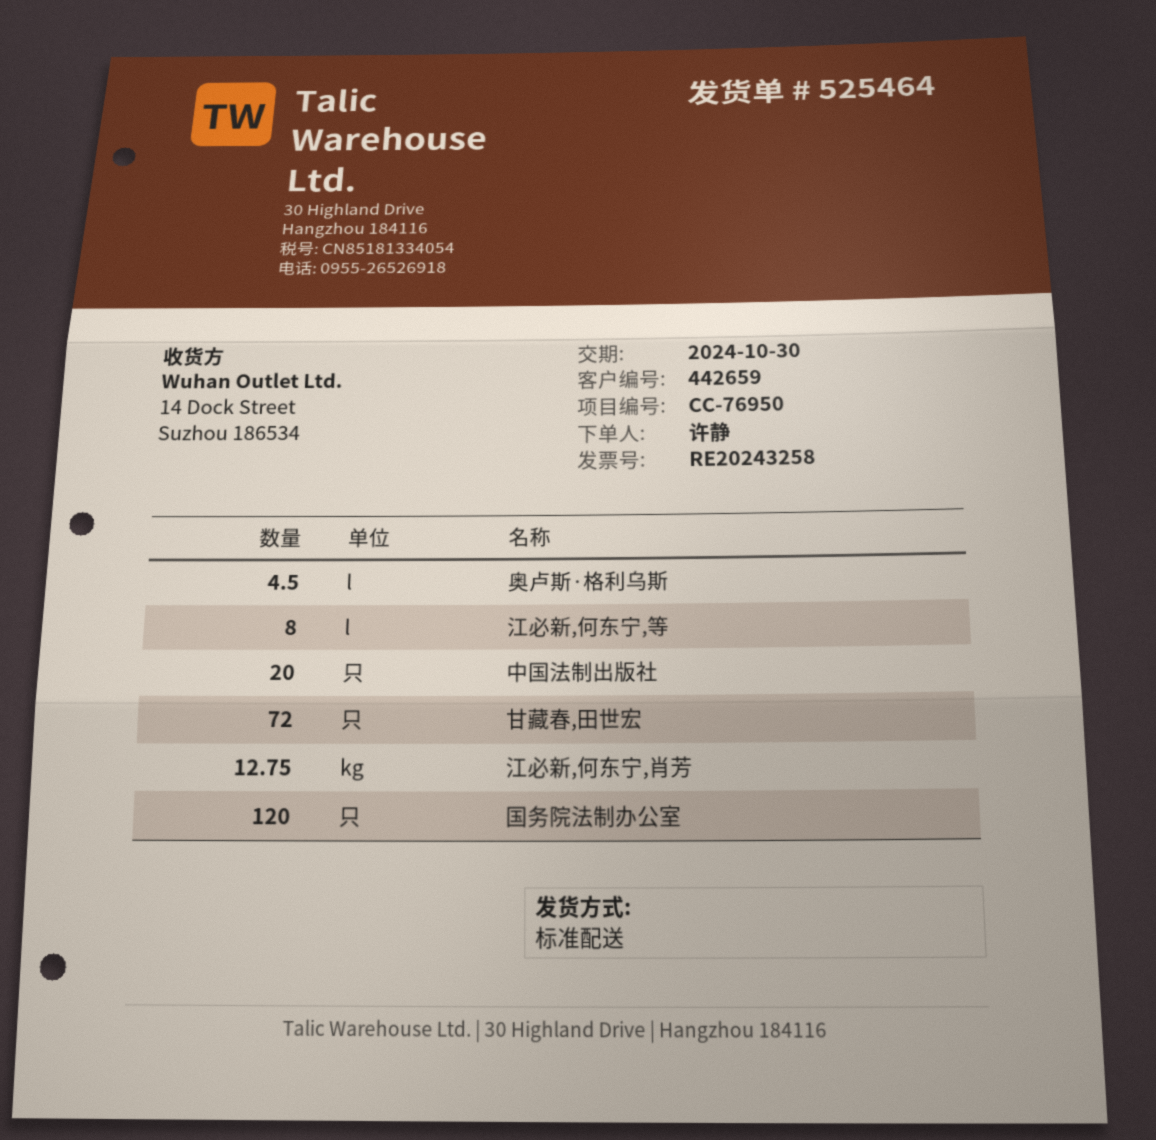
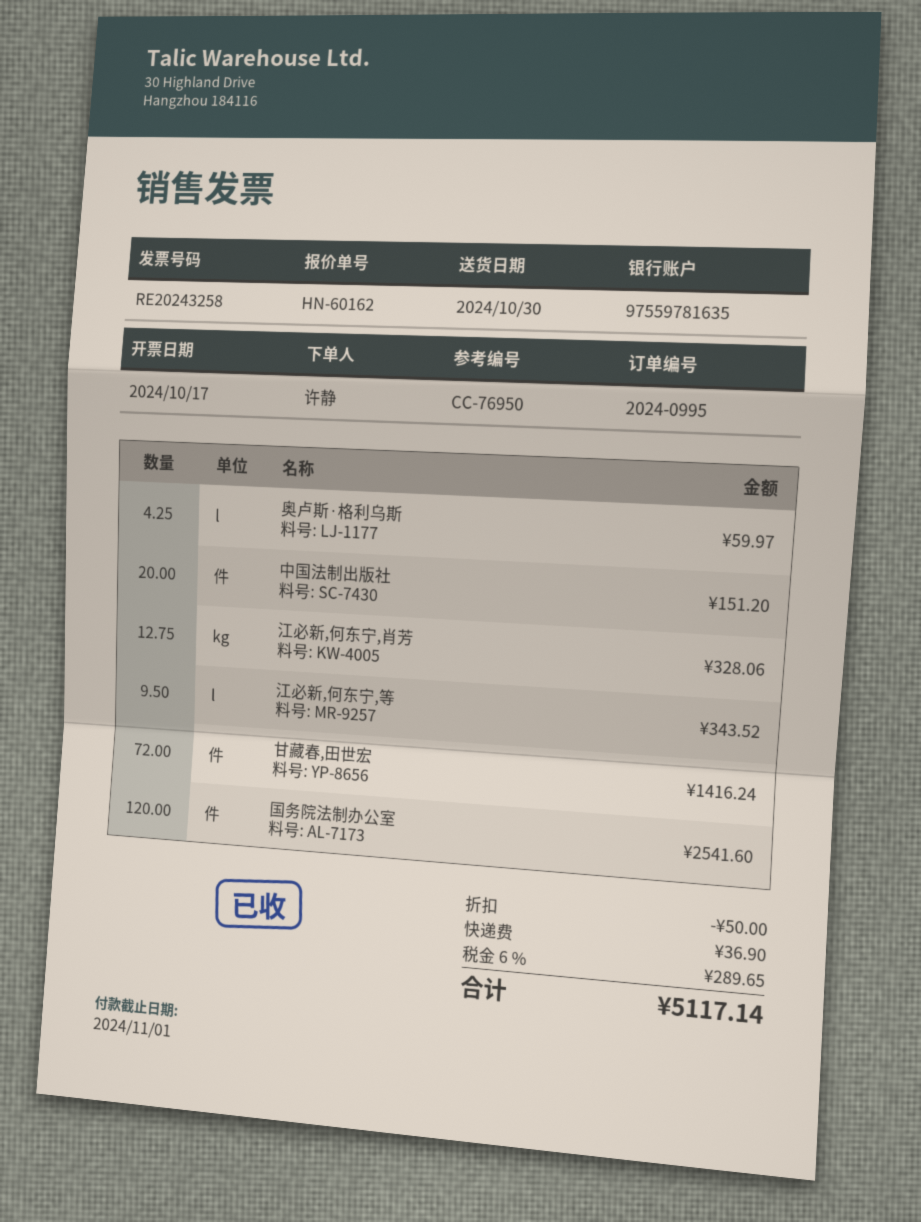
奥卢斯·格利乌斯: 4.5 -> 4.25
江必新,何东宁,等: 8 -> 9.5

